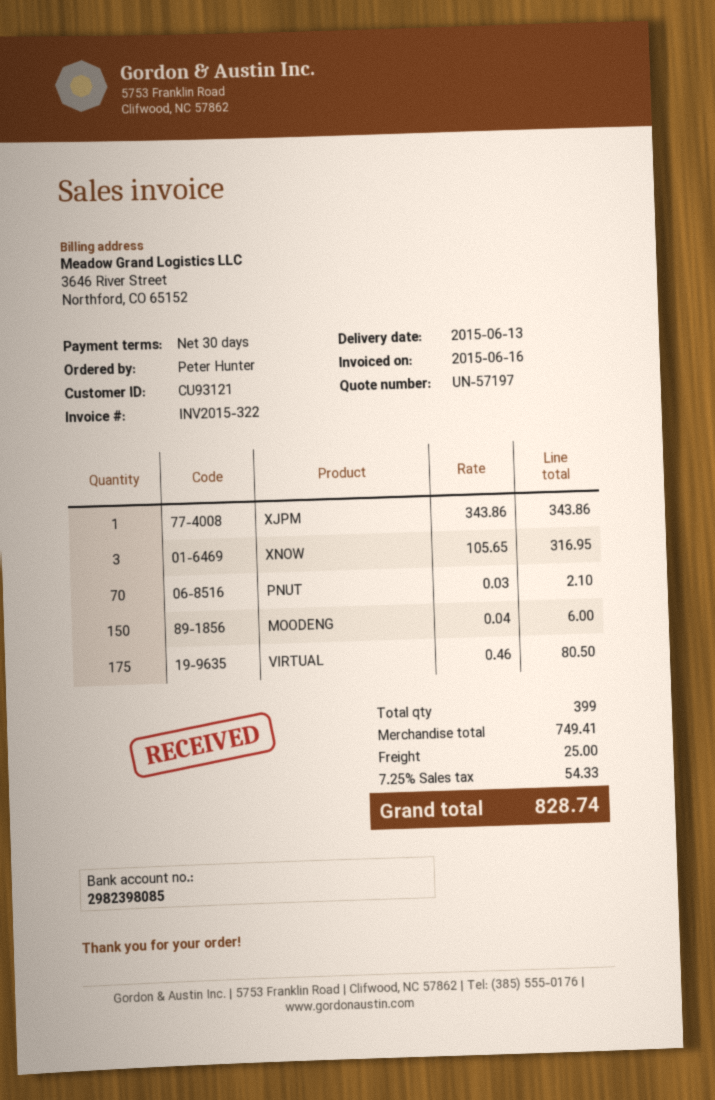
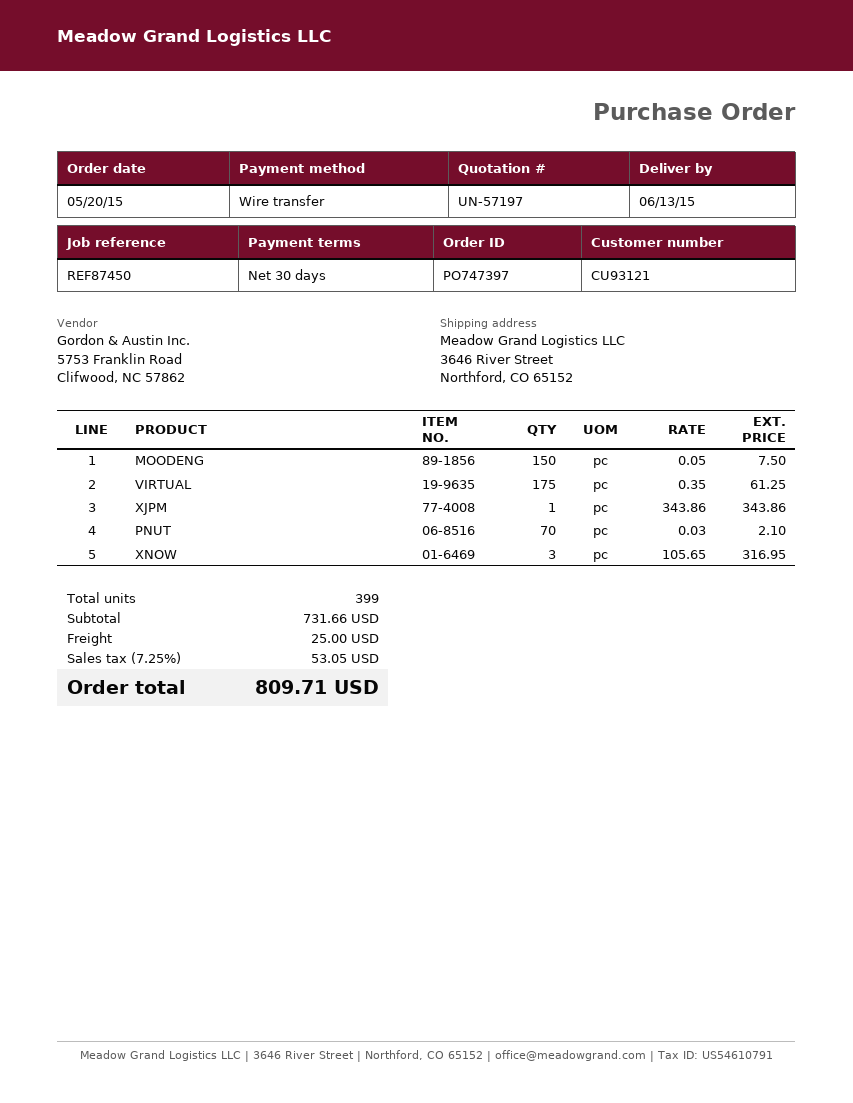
MOODENG: 150 x 0.04 = 6.00 -> 150 x 0.05 = 7.50
VIRTUAL: 175 x 0.46 = 80.50 -> 175 x 0.35 = 61.25
subtotal: 749.41 -> 731.66
tax: 7.25% = 54.33 -> 7.25% = 53.05
total: 828.74 -> 809.71

